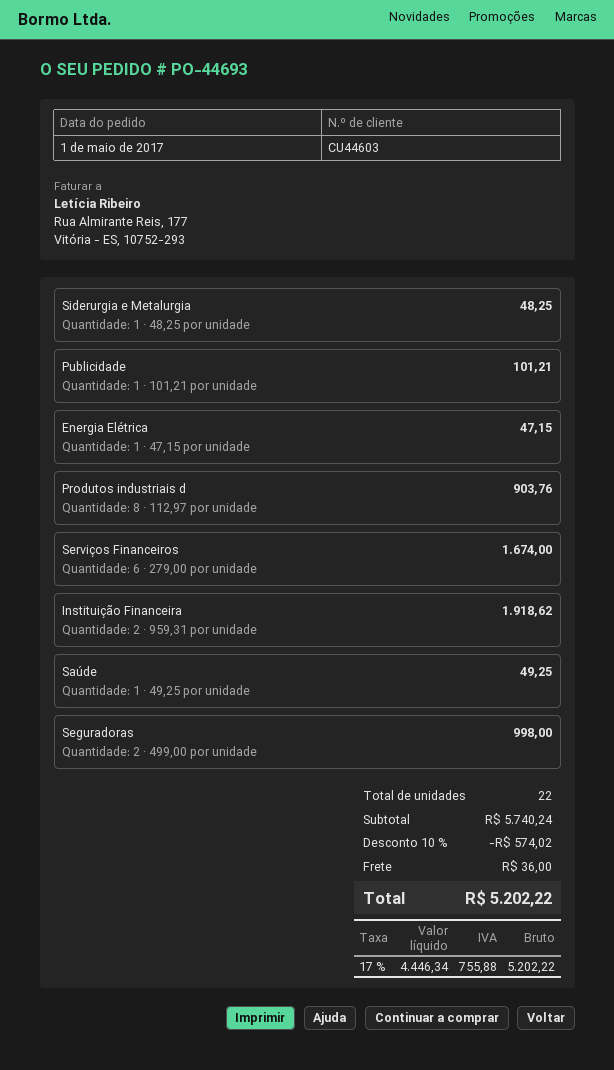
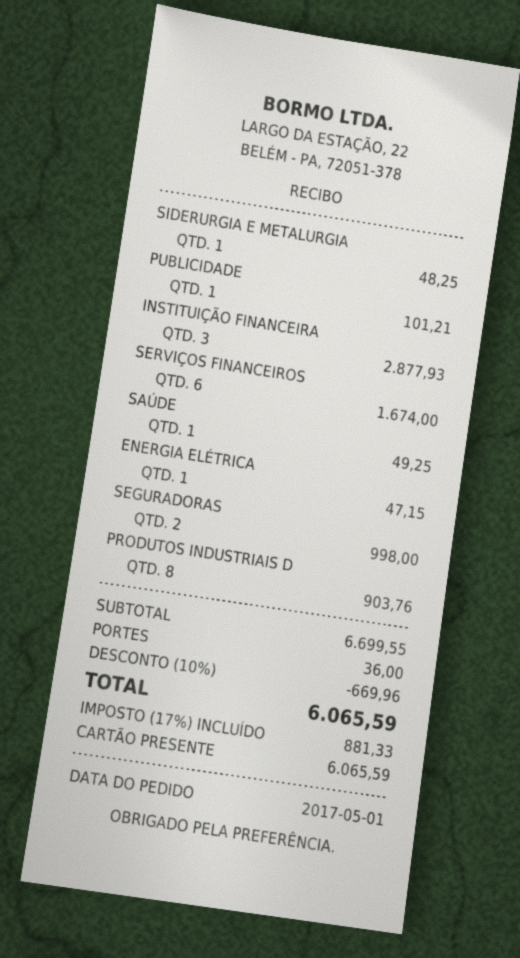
Instituição Financeira: 2 for 1918.62 -> 3 for 2877.93
subtotal: 5740.24 -> 6699.55
discount: 10% = 574.02 -> 10% = 669.96
tax: 17% = 755.88 -> 17% = 881.33
total: 5202.22 -> 6065.59

